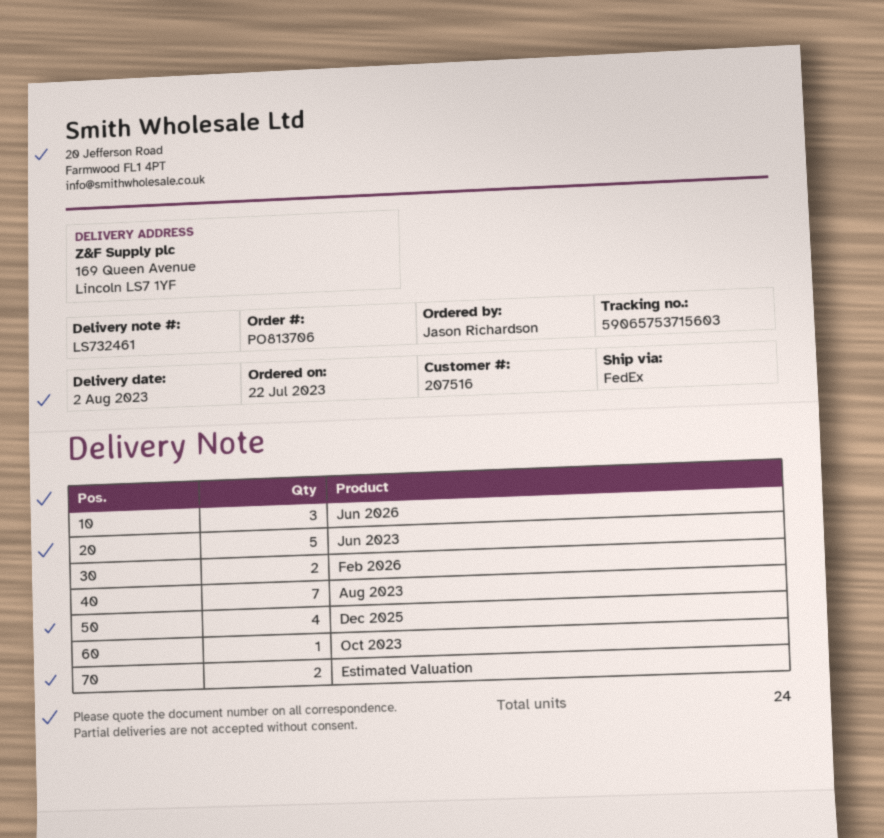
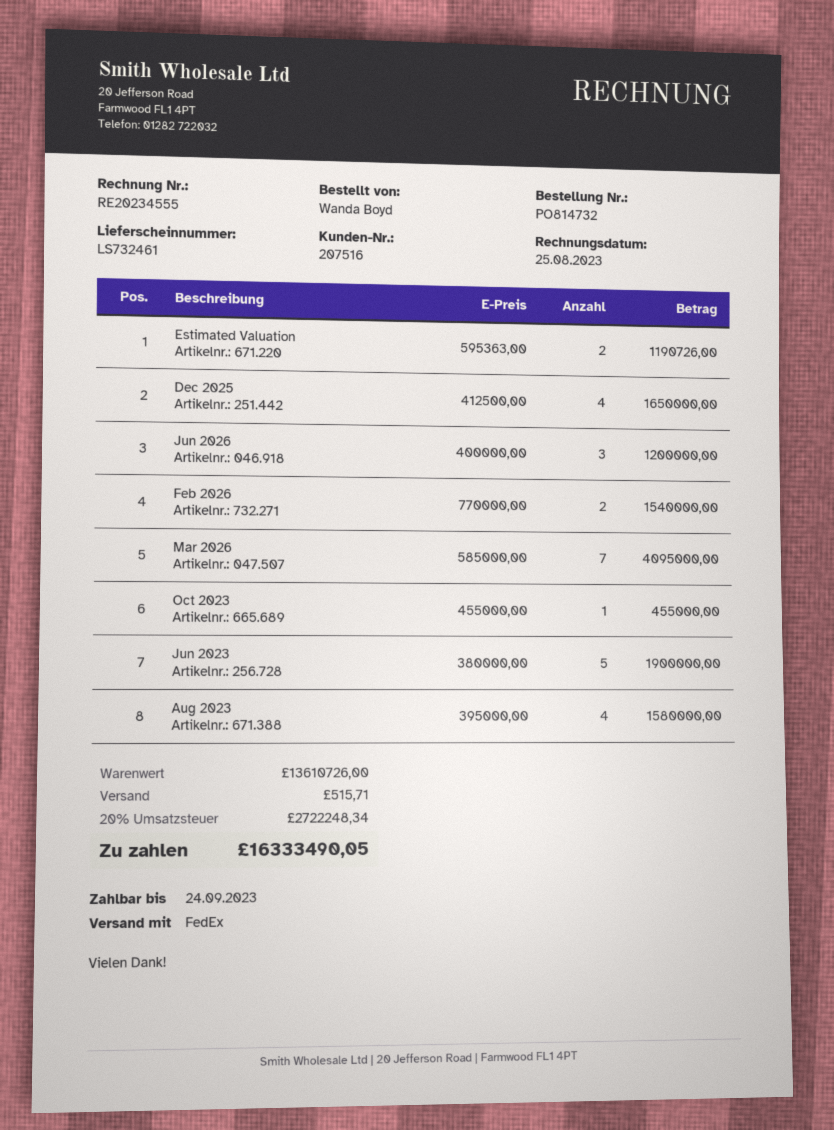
order number: PO813706 -> PO814732
ordered by: Jason Richardson -> Wanda Boyd
Aug 2023: 7 -> 4
Mar 2026: none -> 7

